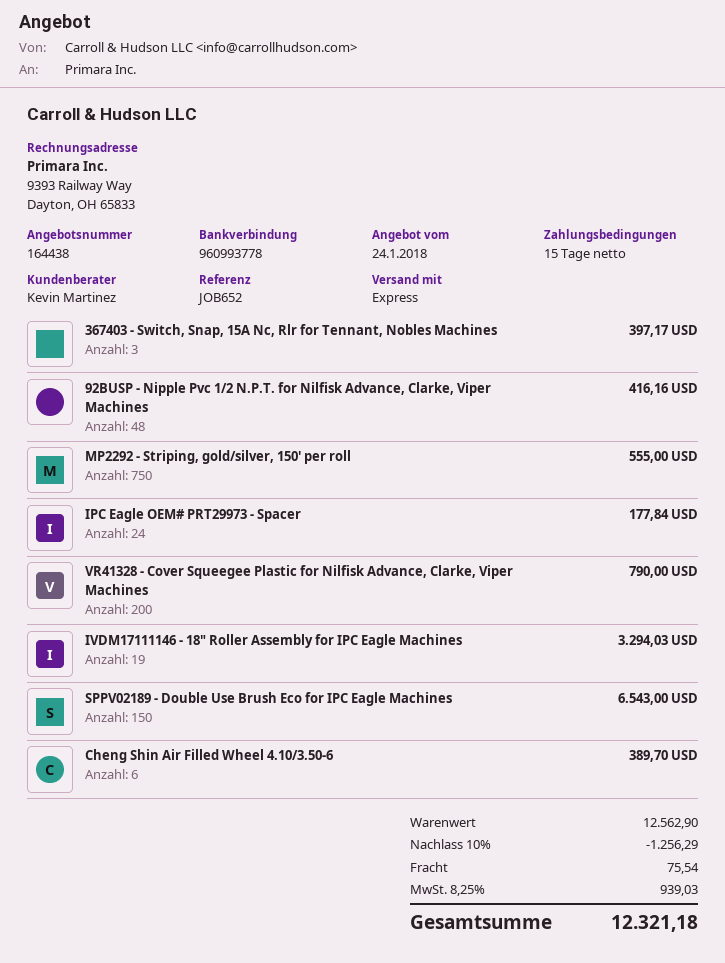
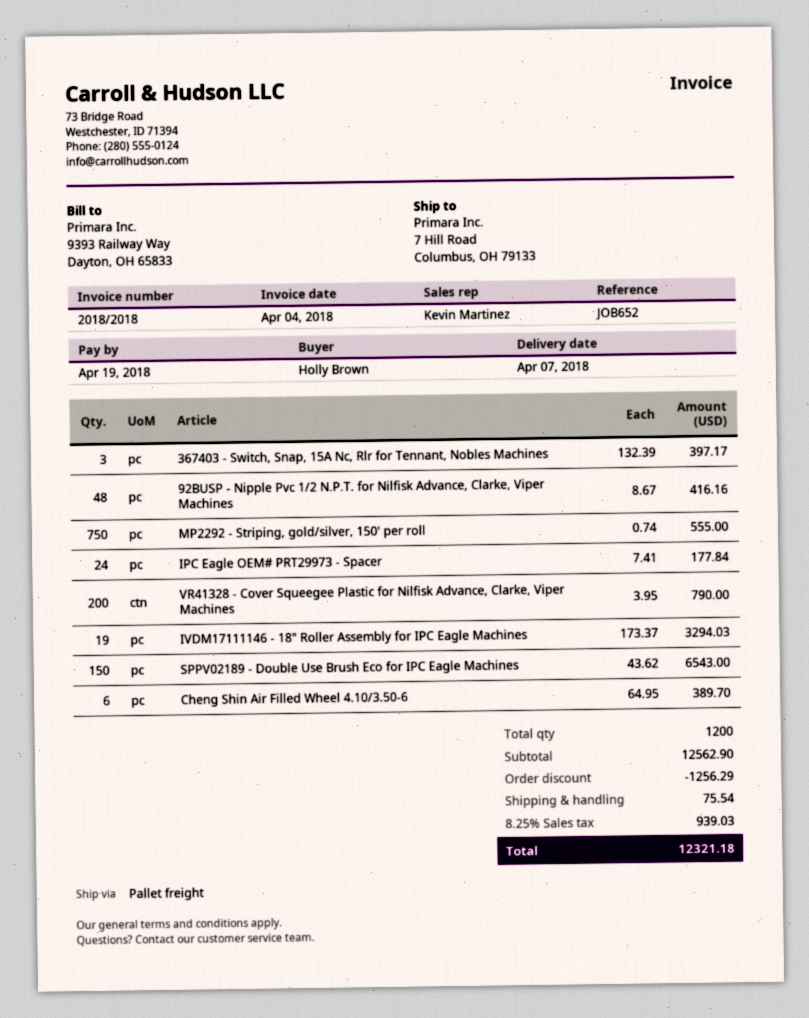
shipping method: express -> pallet freight

